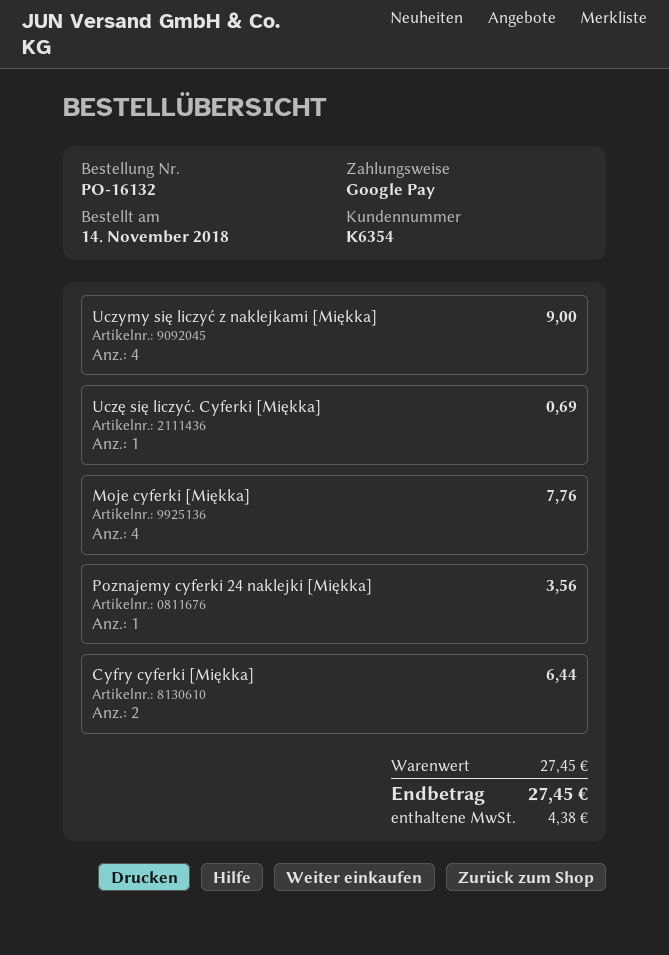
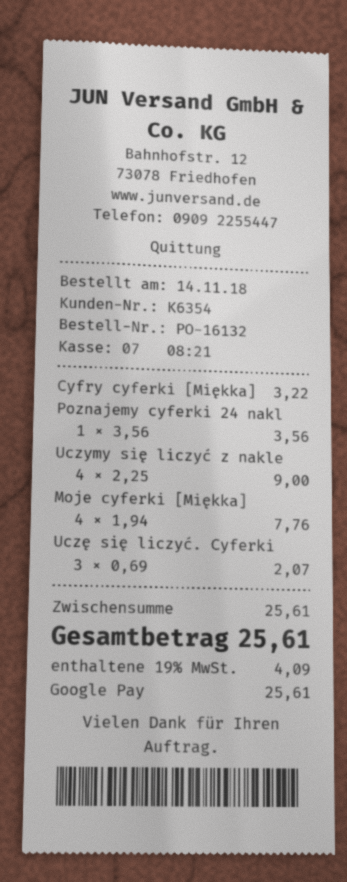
Uczę się liczyć. Cyferki [Miękka]: 1 for 0.69 -> 3 for 2.07
Cyfry cyferki [Miękka]: 2 for 6.44 -> 1 for 3.22
subtotal: 27.45 -> 25.61
tax: 4.38 -> 4.09
total: 27.45 -> 25.61

